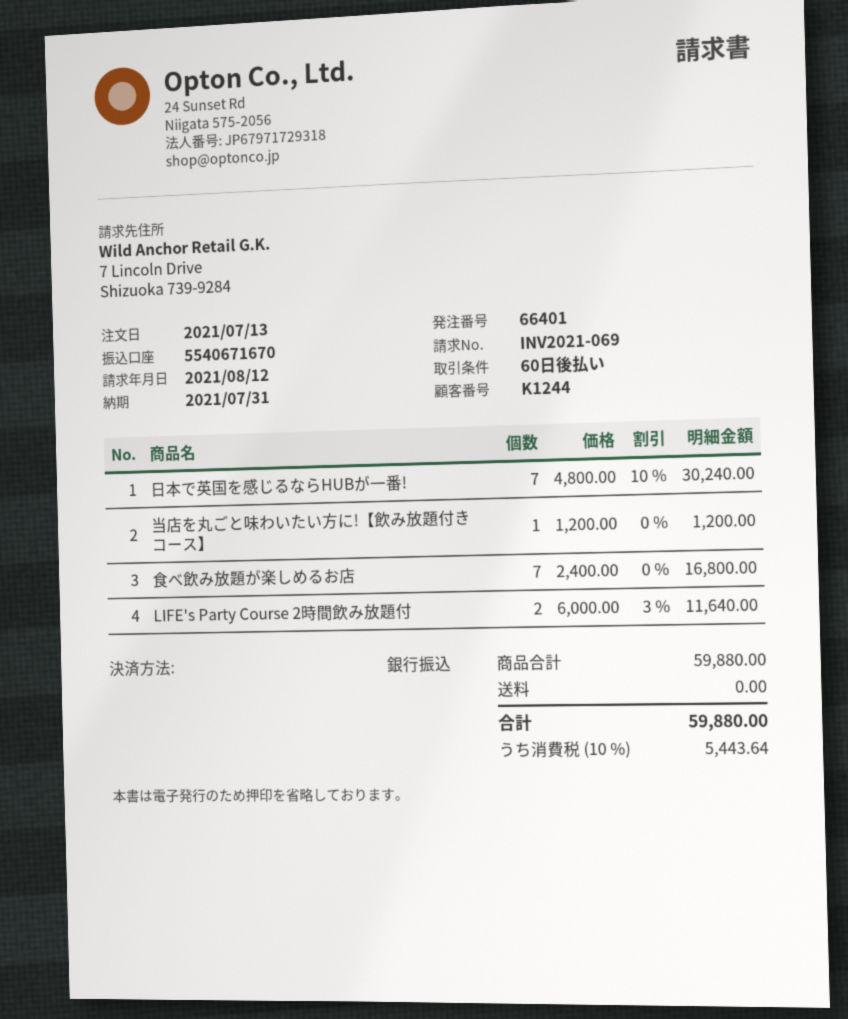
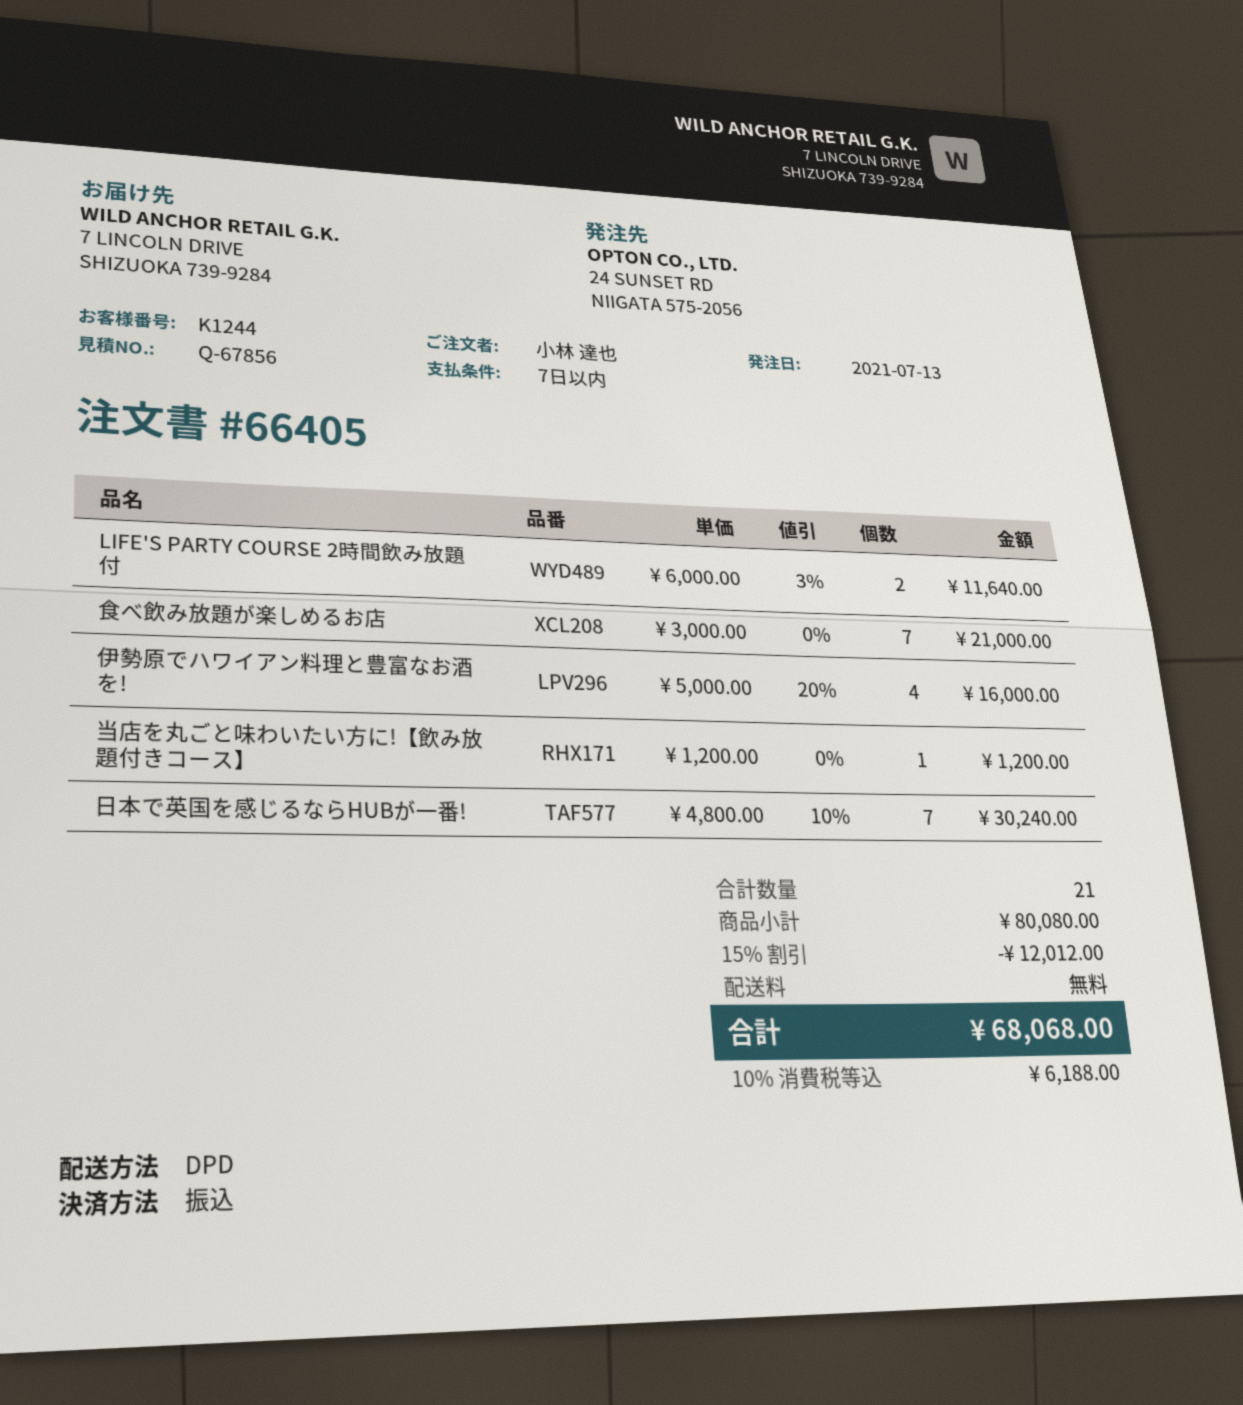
order number: 66401 -> 66405
payment terms: 60 days -> 7 days
食べ飲み放題が楽しめるお店: 7 x 2400.00 = 16800.00 -> 7 x 3000.00 = 21000.00
伊勢原でハワイアン料理と豊富なお酒を!: none -> 4 x 5000.00 - 20% = 16000.00
subtotal: 59880.00 -> 80080.00
discount: none -> 15% = 12012.00
tax: 10% = 5443.64 -> 10% = 6188.00
total: 59880.00 -> 68068.00

